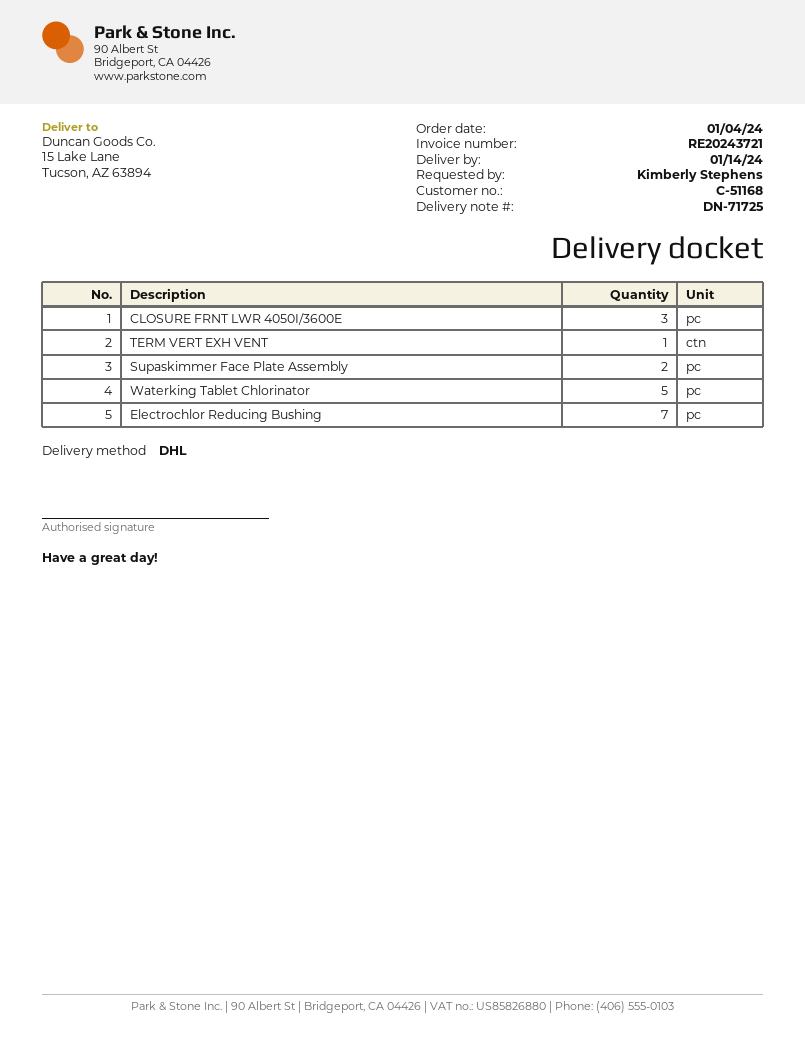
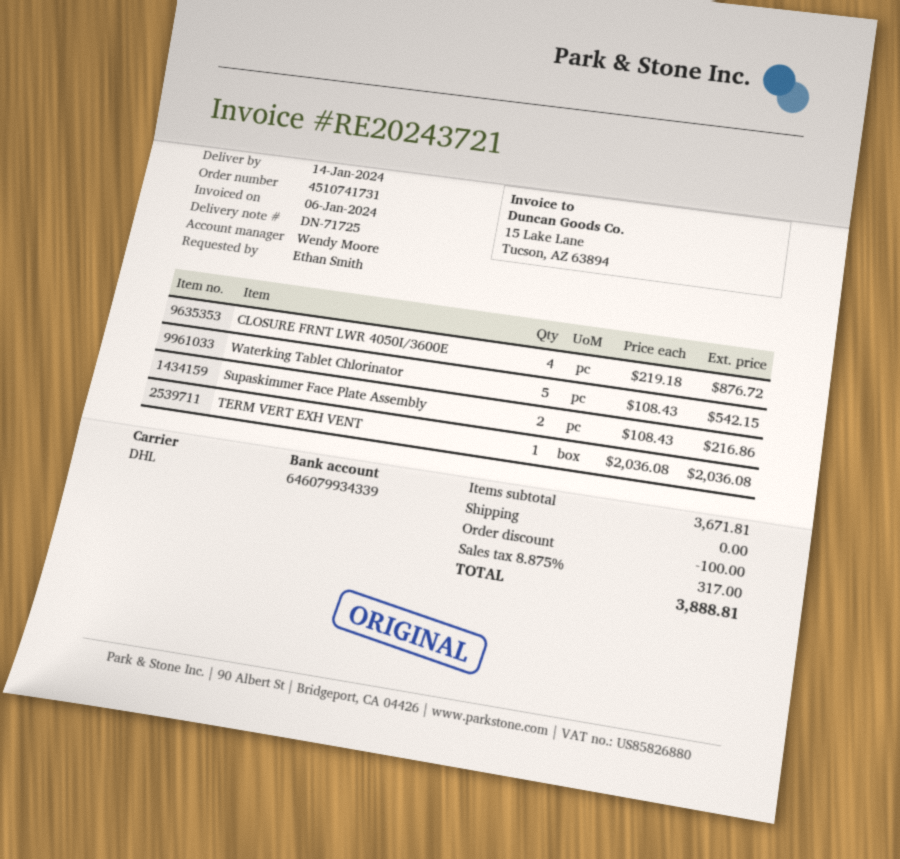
ordered by: Kimberly Stephens -> Ethan Smith
CLOSURE FRNT LWR 4050I/3600E: 3 -> 4
Electrochlor Reducing Bushing: 7 -> none

